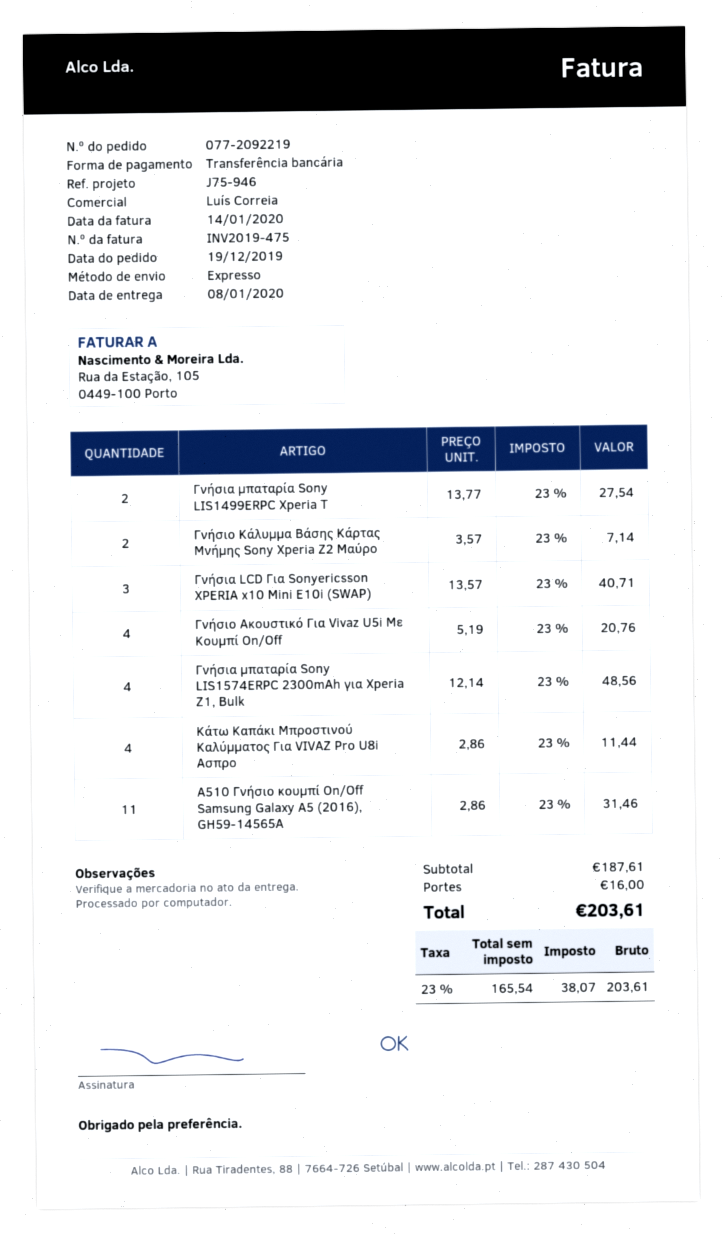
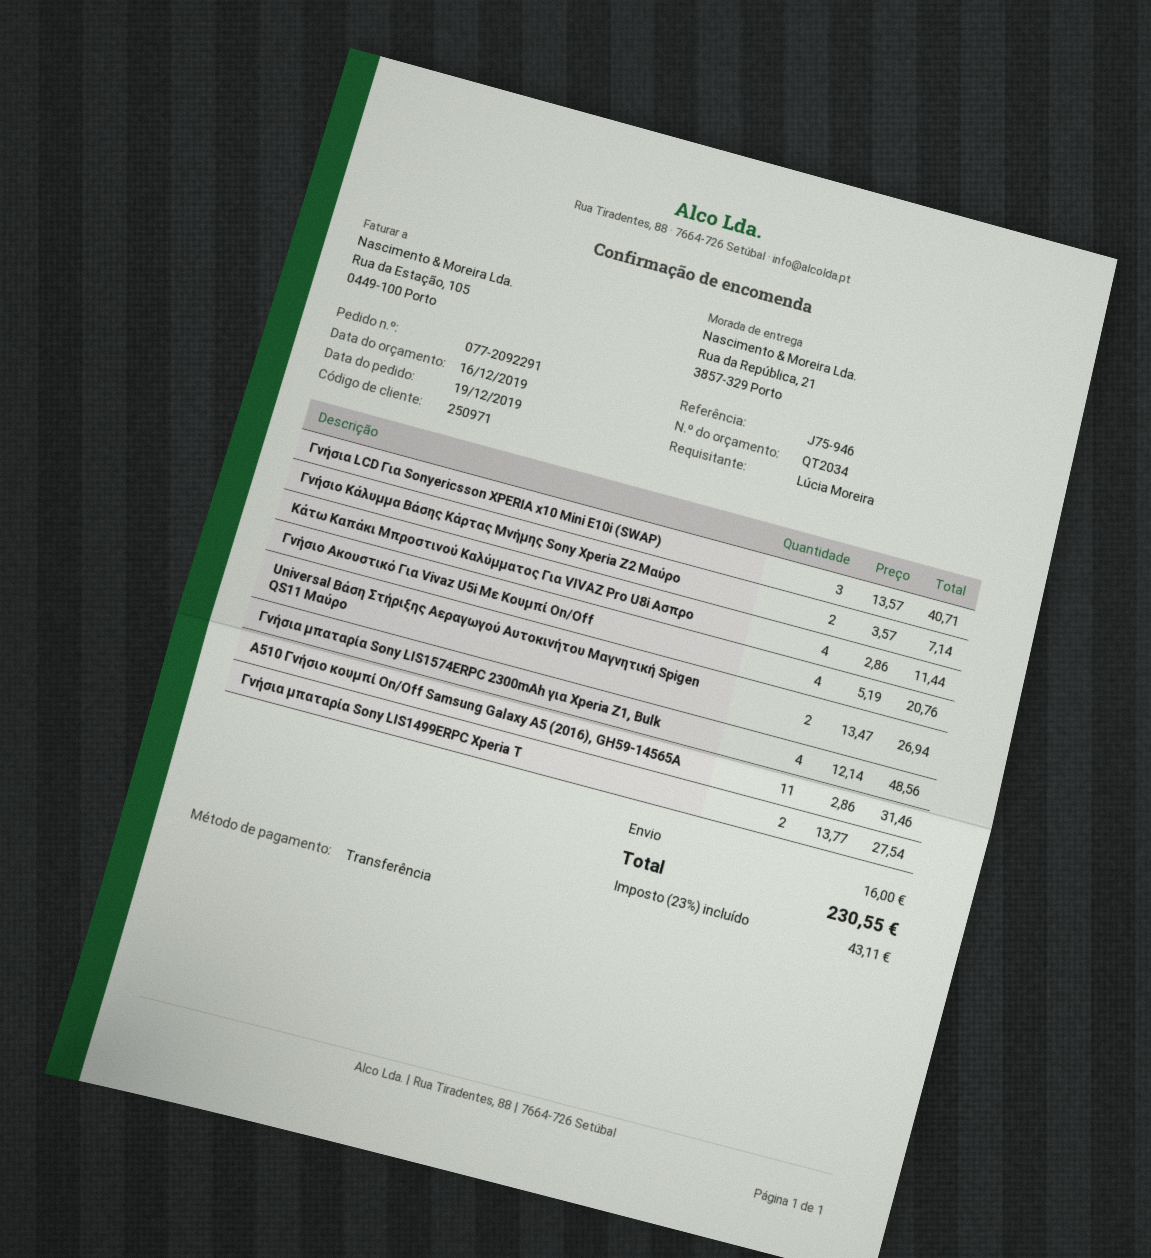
order number: 077-2092219 -> 077-2092291
Universal Βάση Στήριξης Αεραγωγού Αυτοκινήτου Μαγνητική Spigen QS11 Μαύρο: none -> 2 x 13.47 = 26.94
tax: 23% = 38.07 -> 23% = 43.11
total: 203.61 -> 230.55

